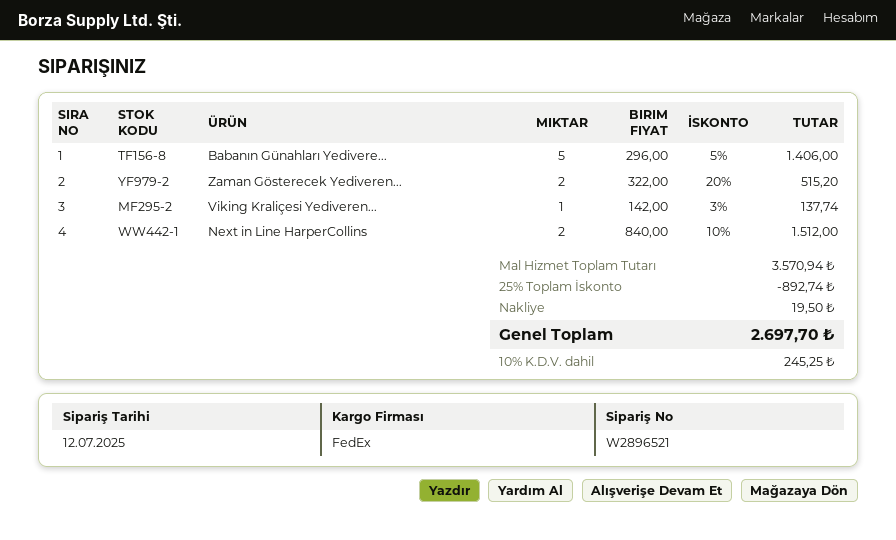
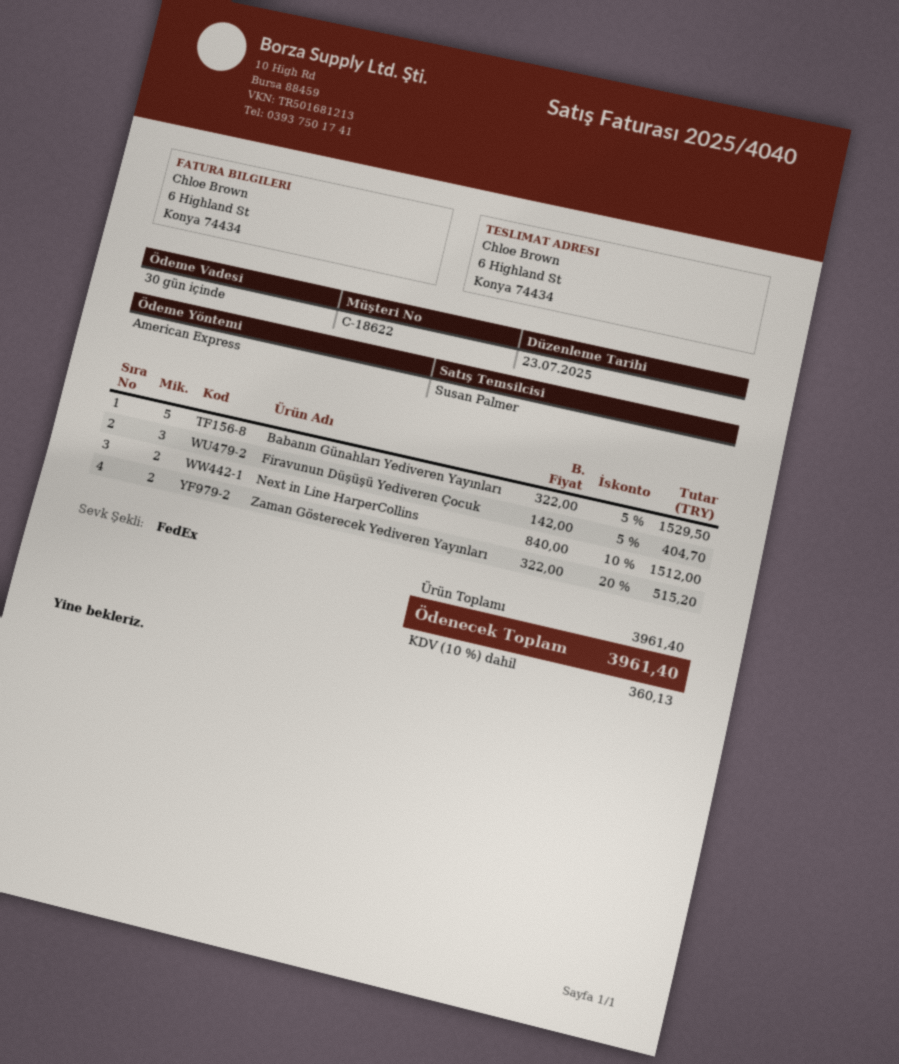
Babanın Günahları Yedivere...: 5 x 296.00 - 5% = 1406.00 -> 5 x 322.00 - 5% = 1529.50
Viking Kraliçesi Yediveren...: 1 x 142.00 - 3% = 137.74 -> none
Firavunun Düşüşü Yediveren Çocuk: none -> 3 x 142.00 - 5% = 404.70
subtotal: 3570.94 -> 3961.40
discount: 25% = 892.74 -> none
shipping: 19.50 -> none
tax: 10% = 245.25 -> 10% = 360.13
total: 2697.70 -> 3961.40

